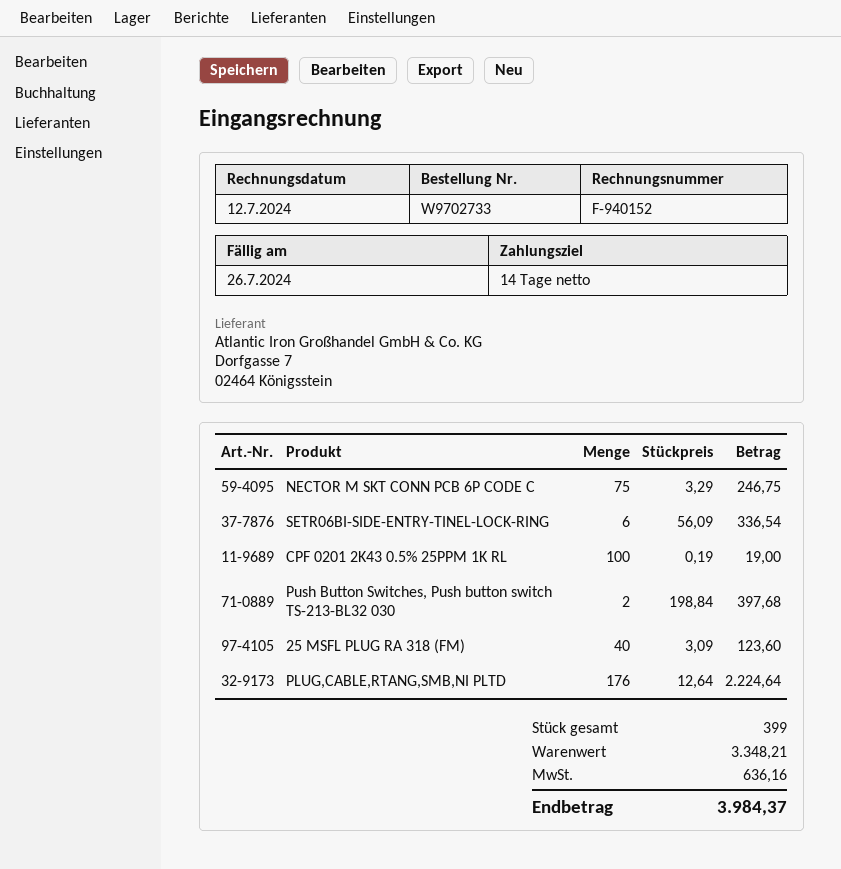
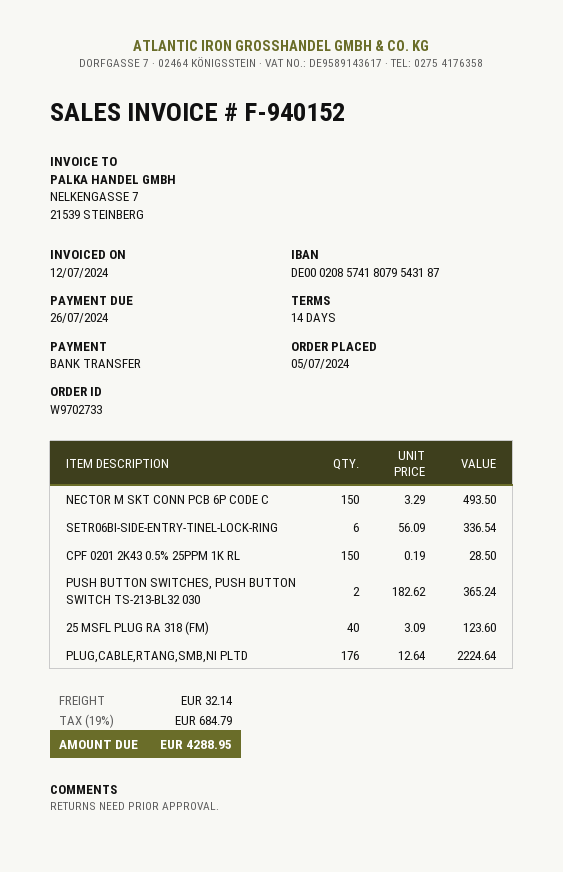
NECTOR M SKT CONN PCB 6P CODE C: 75 x 3.29 = 246.75 -> 150 x 3.29 = 493.50
CPF 0201 2K43 0.5% 25PPM 1K RL: 100 x 0.19 = 19.00 -> 150 x 0.19 = 28.50
Push Button Switches, Push button switch TS-213-BL32 030: 2 x 198.84 = 397.68 -> 2 x 182.62 = 365.24
shipping: none -> 32.14
tax: 636.16 -> 684.79
total: 3984.37 -> 4288.95

